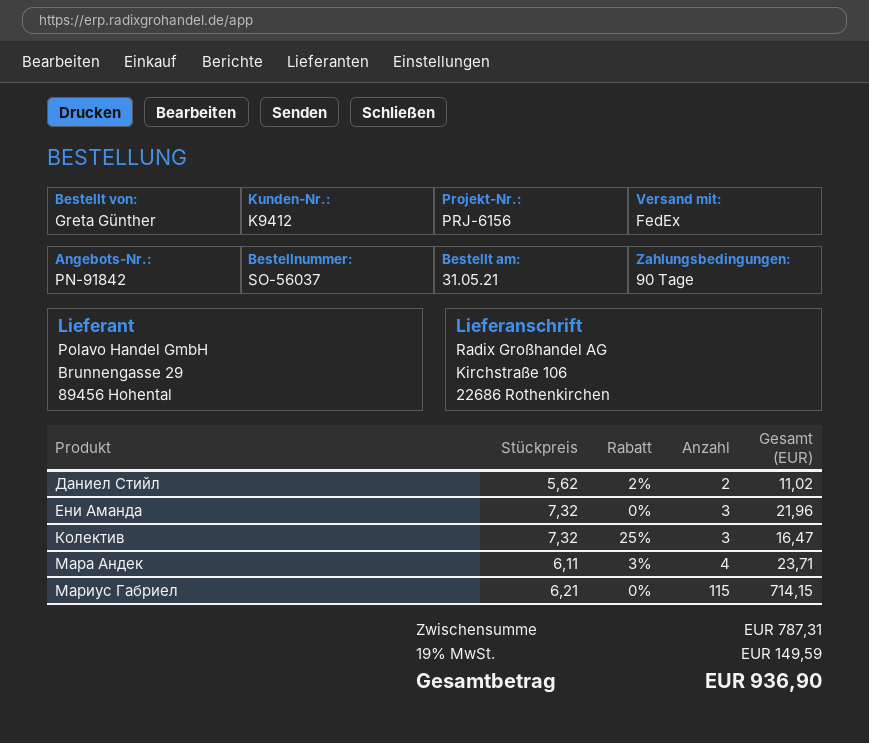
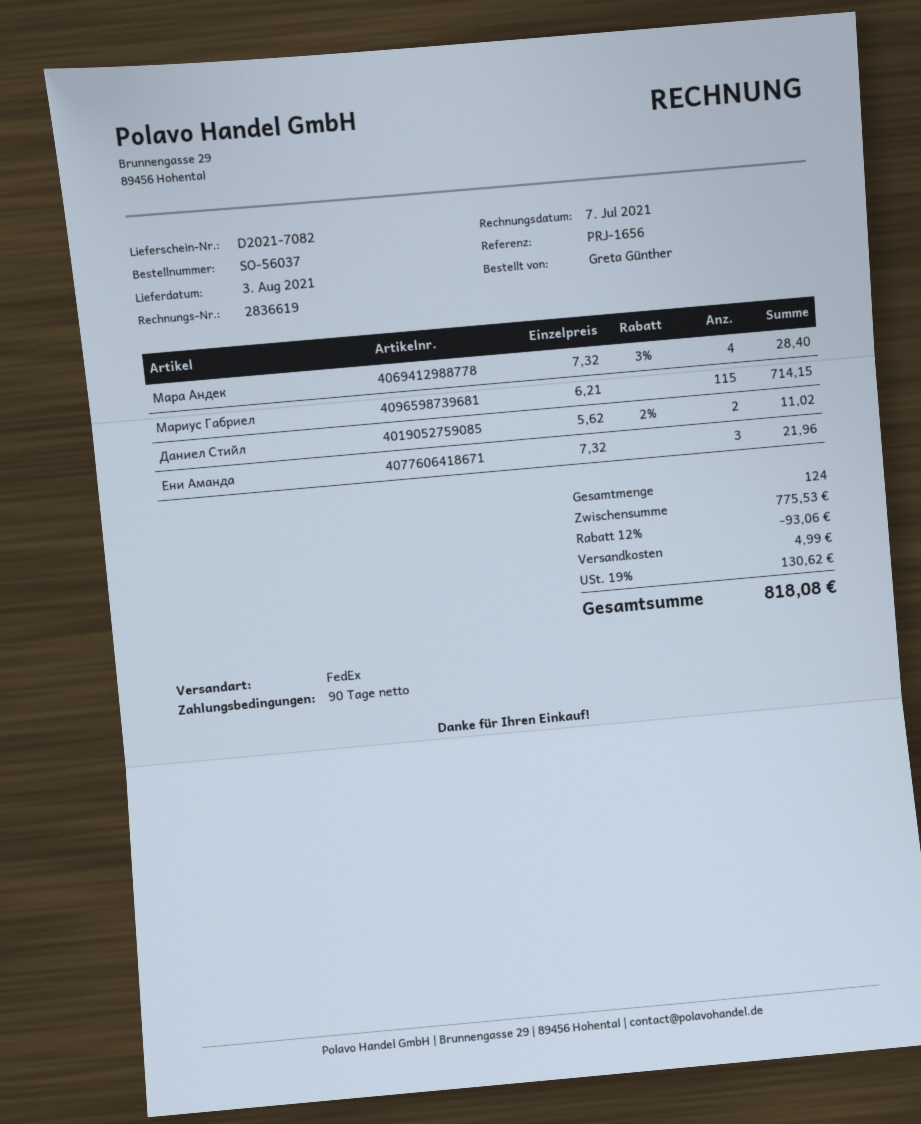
reference: PRJ-6156 -> PRJ-1656
Колектив: 3 x 7.32 - 25% = 16.47 -> none
Мара Андек: 4 x 6.11 - 3% = 23.71 -> 4 x 7.32 - 3% = 28.40
subtotal: 787.31 -> 775.53
discount: none -> 12% = 93.06
shipping: none -> 4.99
tax: 19% = 149.59 -> 19% = 130.62
total: 936.90 -> 818.08

